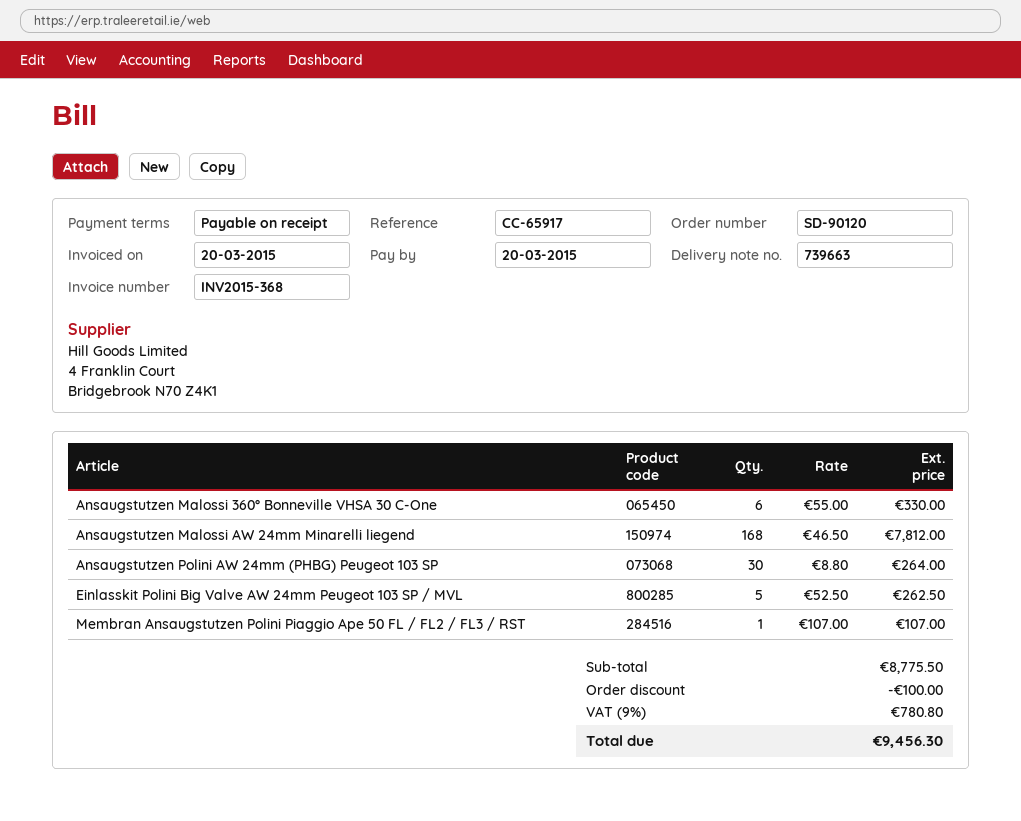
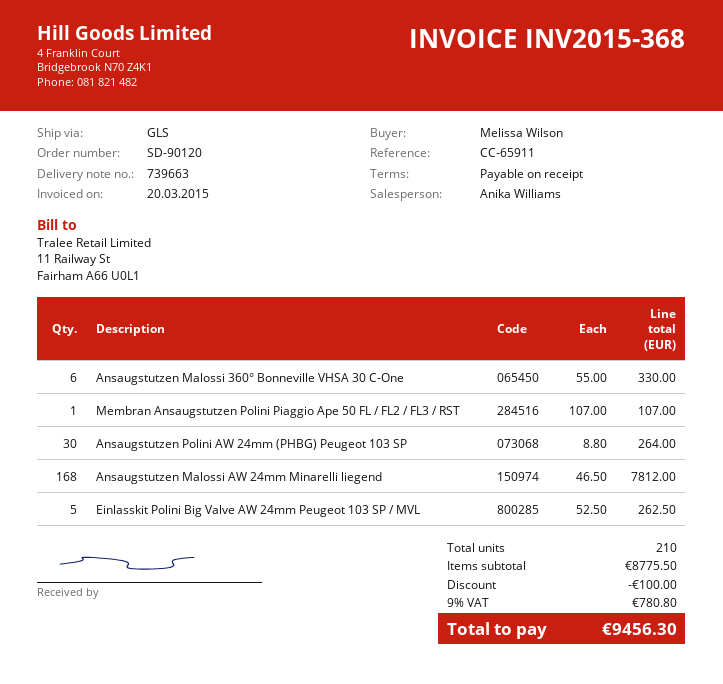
reference: CC-65917 -> CC-65911

